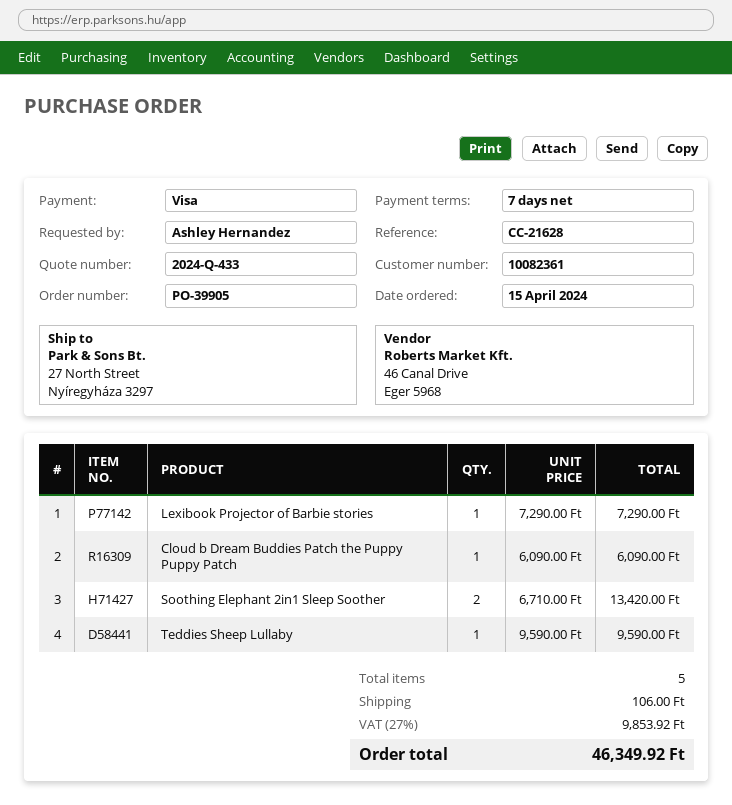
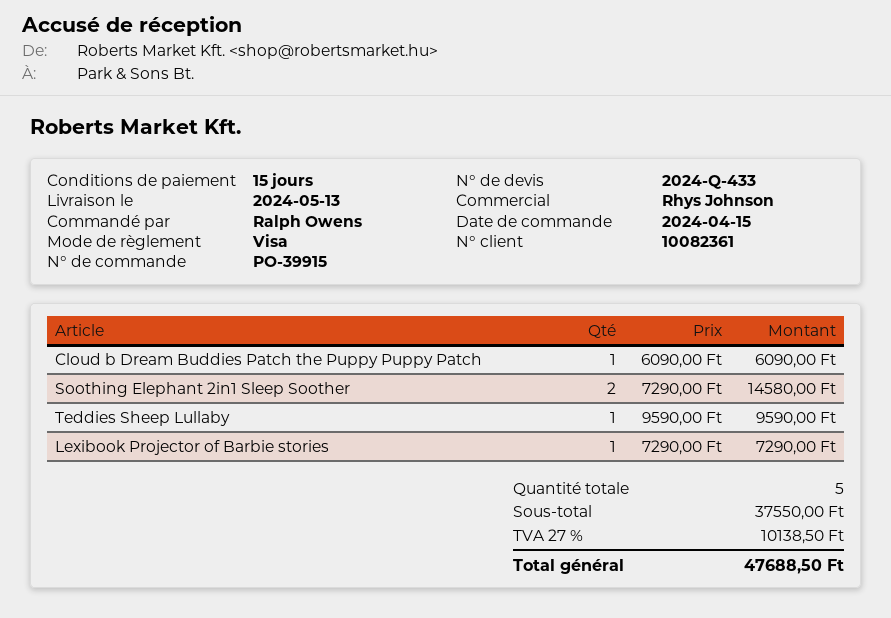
order number: PO-39905 -> PO-39915
payment terms: 7 days -> 15 days
ordered by: Ashley Hernandez -> Ralph Owens
Soothing Elephant 2in1 Sleep Soother: 2 x 6710.00 = 13420.00 -> 2 x 7290.00 = 14580.00
shipping: 106.00 -> none
tax: 27% = 9853.92 -> 27% = 10138.50
total: 46349.92 -> 47688.50

